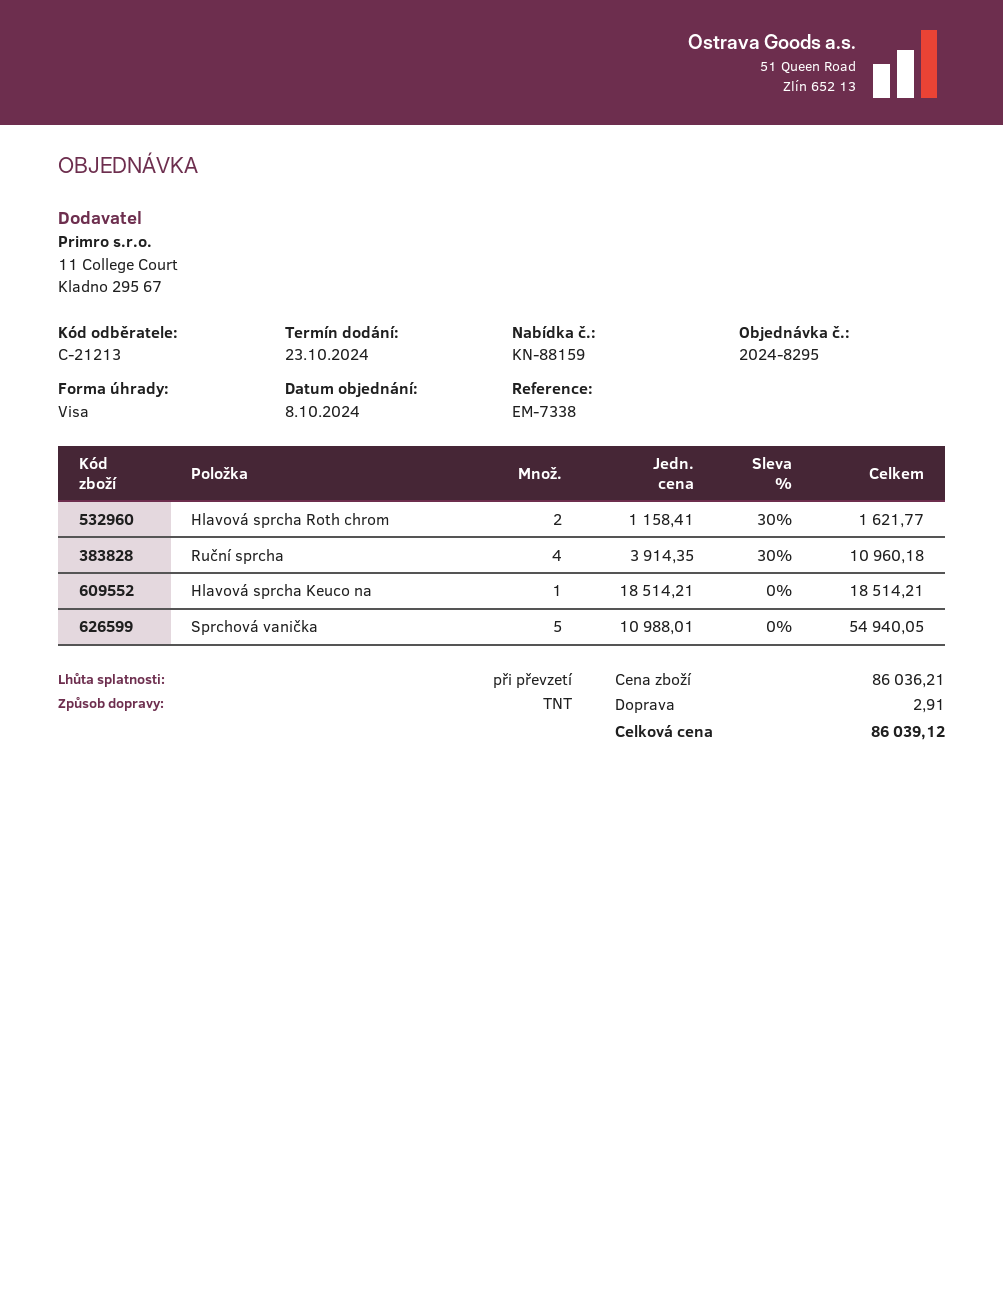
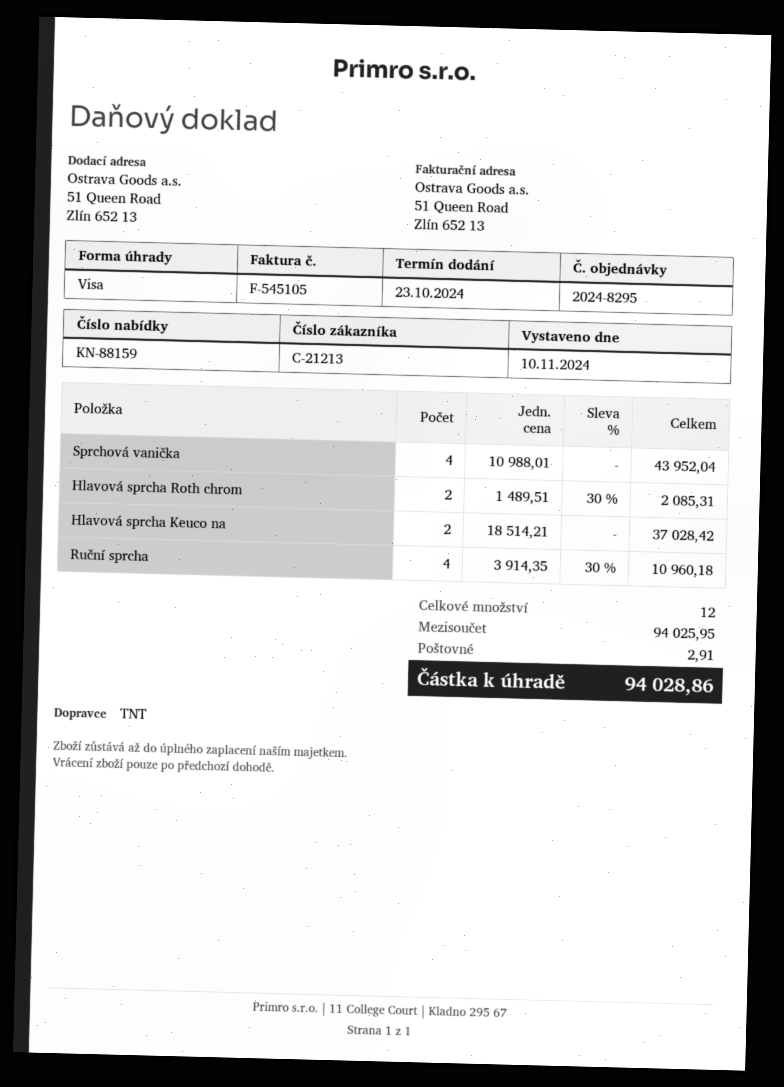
Hlavová sprcha Roth chrom: 2 x 1158.41 - 30% = 1621.77 -> 2 x 1489.51 - 30% = 2085.31
Hlavová sprcha Keuco na: 1 x 18514.21 = 18514.21 -> 2 x 18514.21 = 37028.42
Sprchová vanička: 5 x 10988.01 = 54940.05 -> 4 x 10988.01 = 43952.04
subtotal: 86036.21 -> 94025.95
total: 86039.12 -> 94028.86

